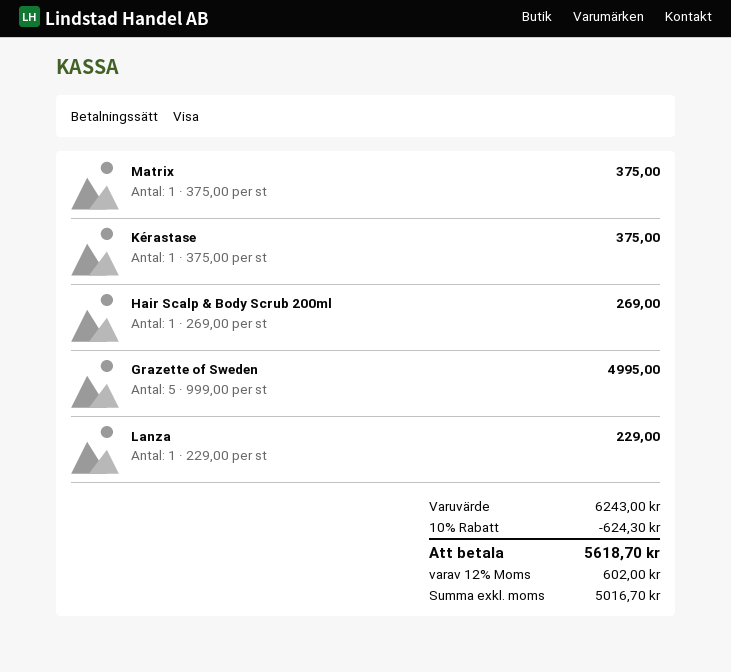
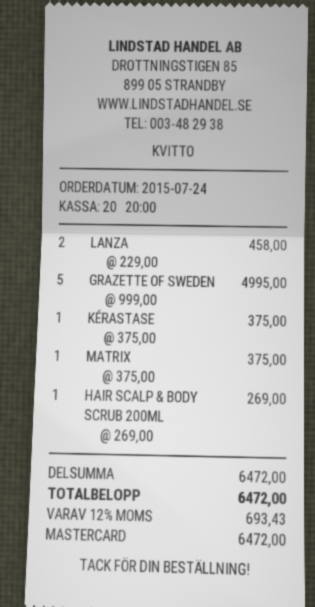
payment method: Visa -> Mastercard
Lanza: 1 x 229.00 = 229.00 -> 2 x 229.00 = 458.00
subtotal: 6243.00 -> 6472.00
discount: 10% = 624.30 -> none
tax: 12% = 602.00 -> 12% = 693.43
total: 5618.70 -> 6472.00

